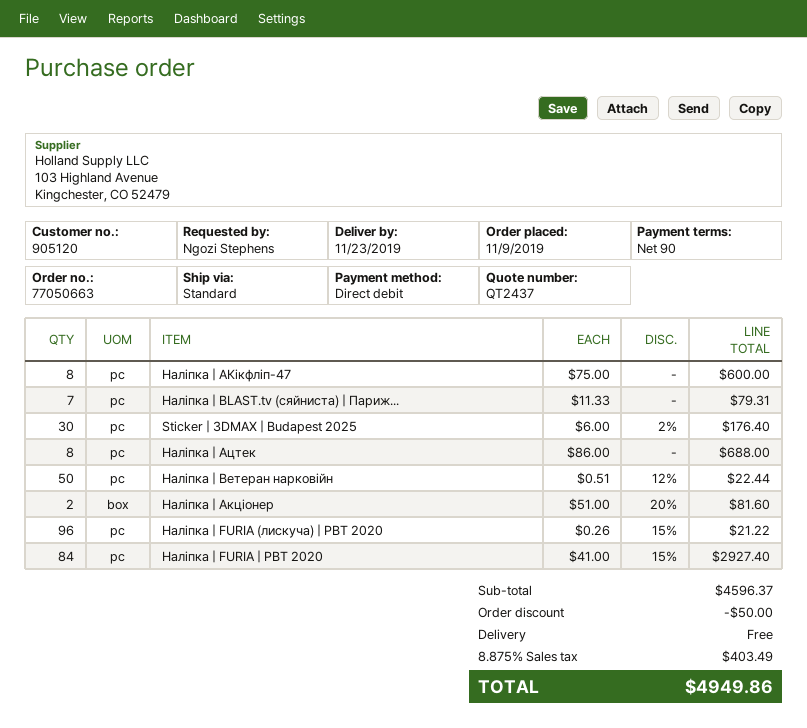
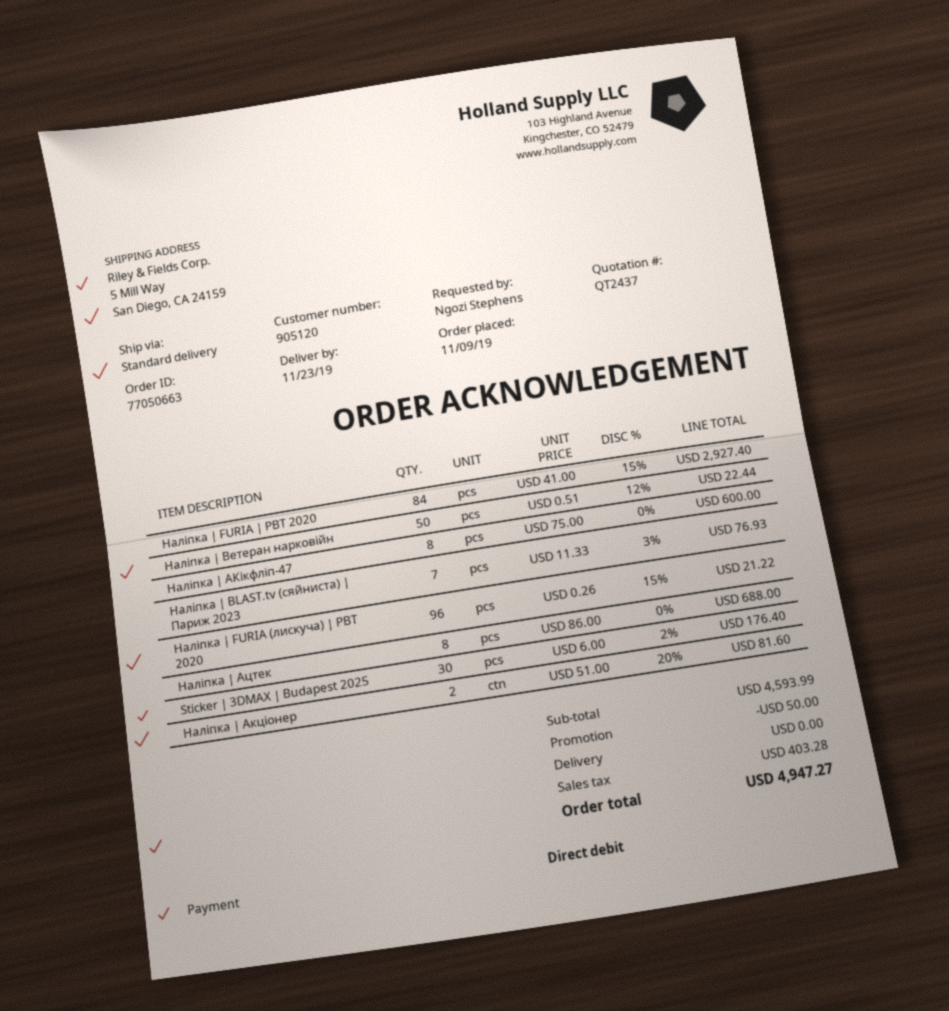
Наліпка | BLAST.tv (сяйниста) | Париж...: 7 x 11.33 = 79.31 -> 7 x 11.33 - 3% = 76.93
subtotal: 4596.37 -> 4593.99
tax: 403.49 -> 403.28
total: 4949.86 -> 4947.27

